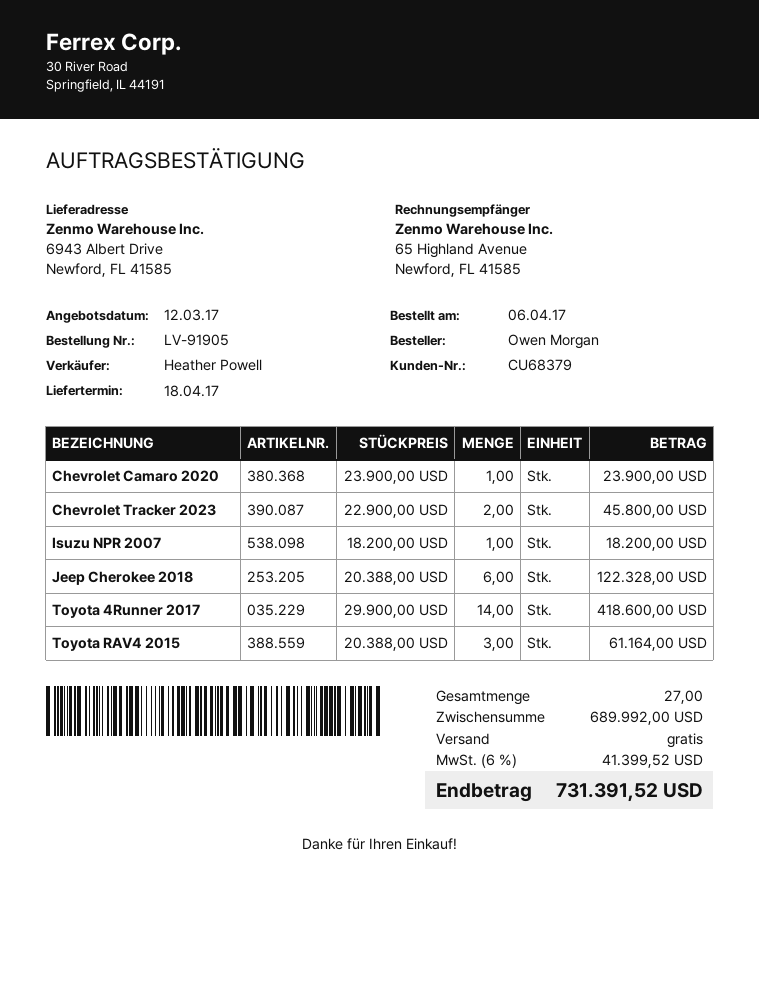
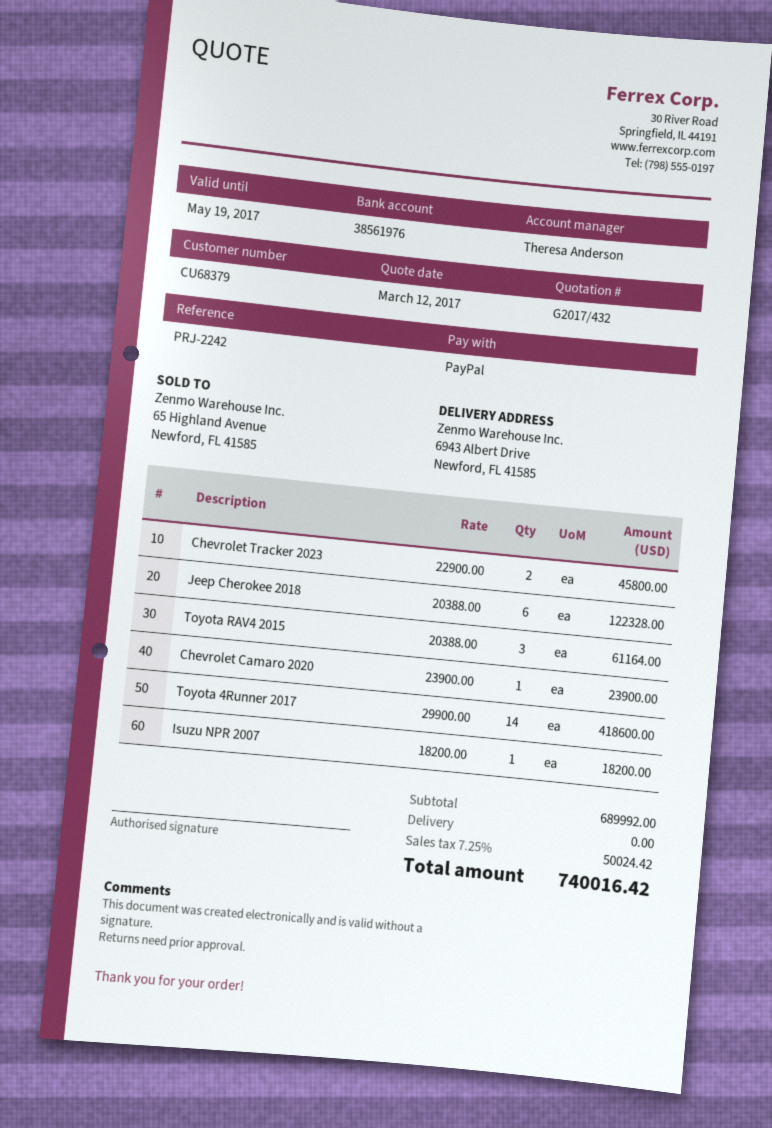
sales rep: Heather Powell -> Theresa Anderson
tax: 6% = 41399.52 -> 7.25% = 50024.42
total: 731391.52 -> 740016.42

